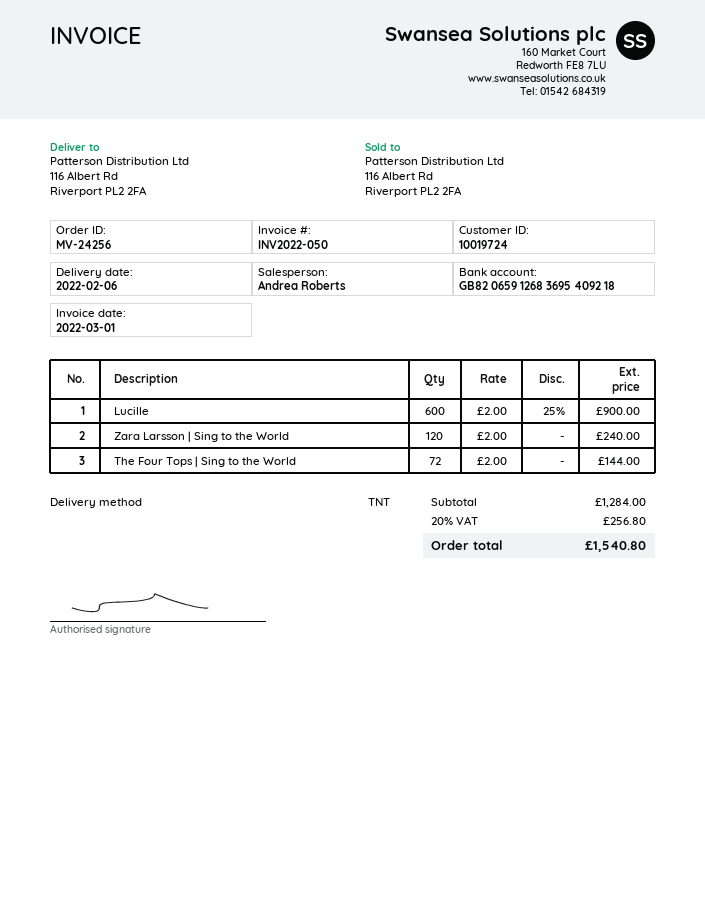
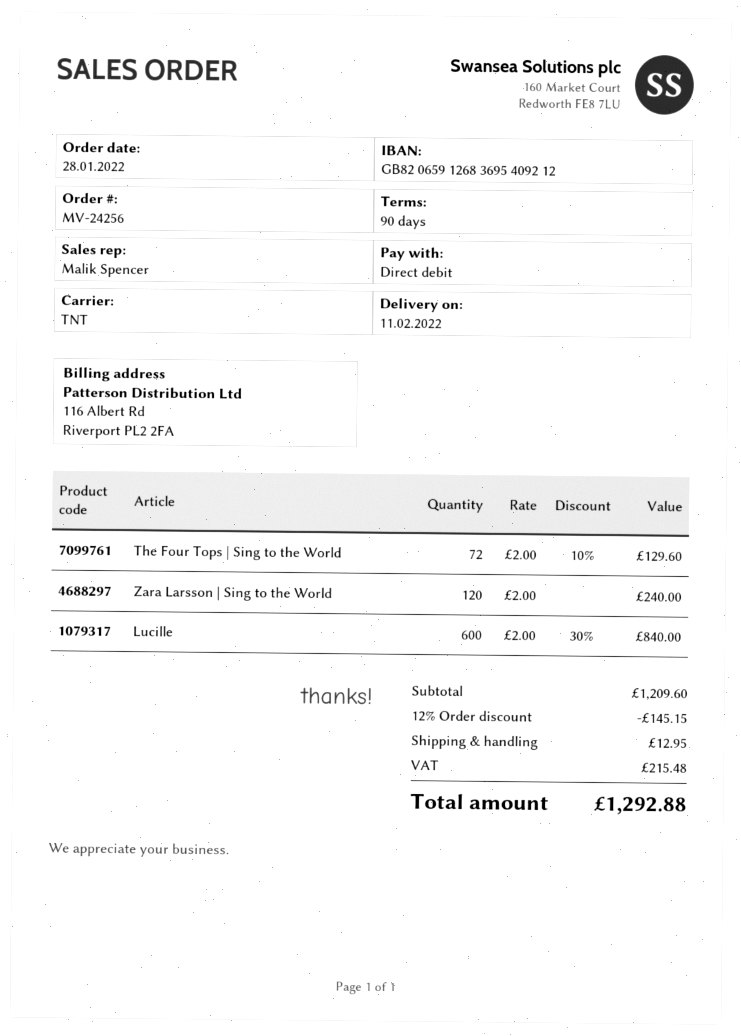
delivery date: 2022-02-06 -> 2022-02-11
sales rep: Andrea Roberts -> Malik Spencer
bank account: GB82065912683695409218 -> GB82065912683695409212
Lucille: 600 x 2.00 - 25% = 900.00 -> 600 x 2.00 - 30% = 840.00
The Four Tops | Sing to the World: 72 x 2.00 = 144.00 -> 72 x 2.00 - 10% = 129.60
subtotal: 1284.00 -> 1209.60
discount: none -> 12% = 145.15
shipping: none -> 12.95
tax: 256.80 -> 215.48
total: 1540.80 -> 1292.88

